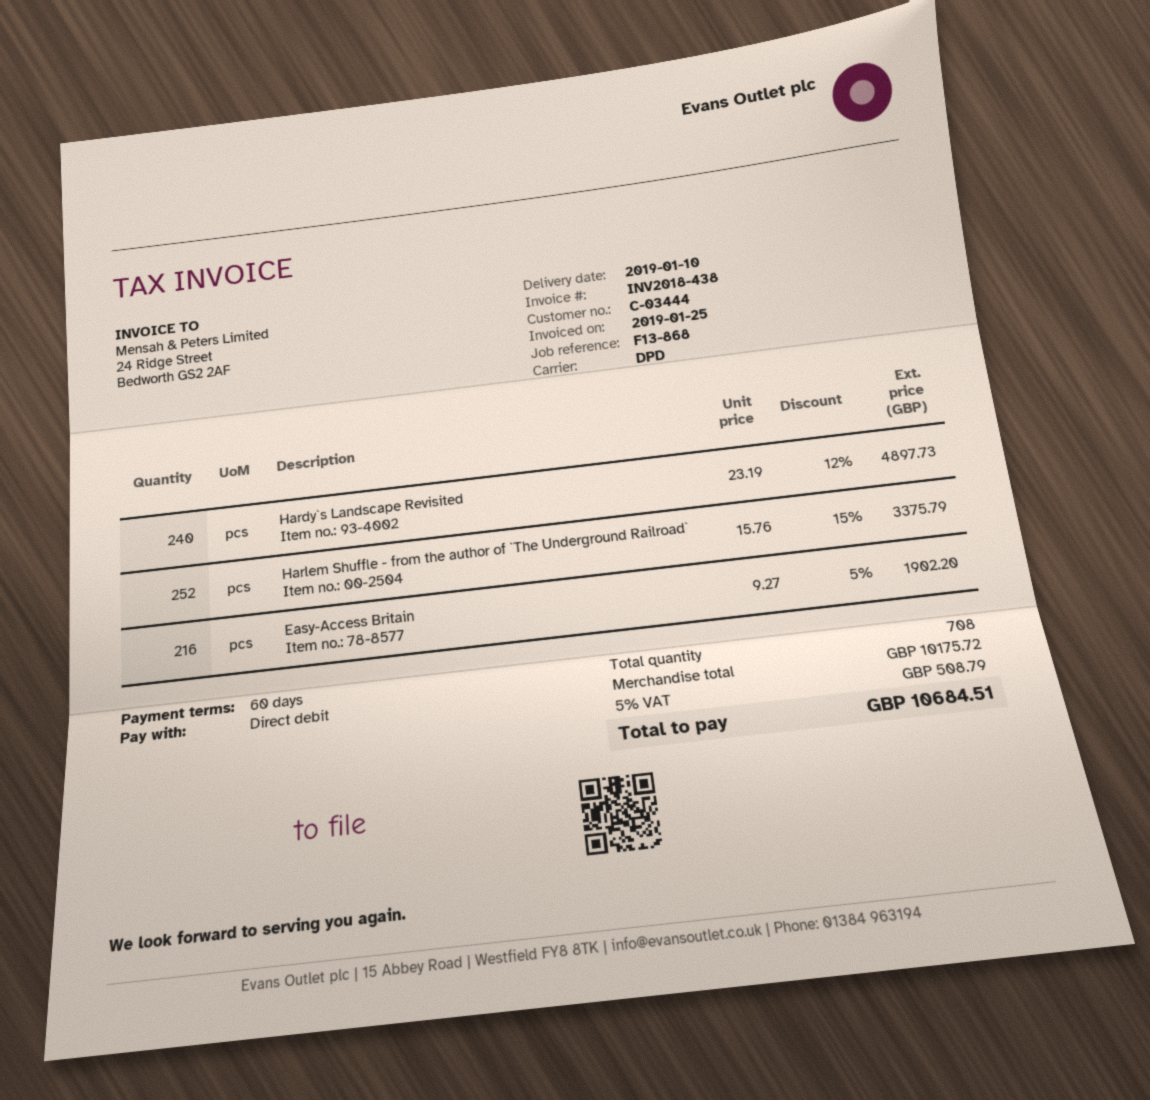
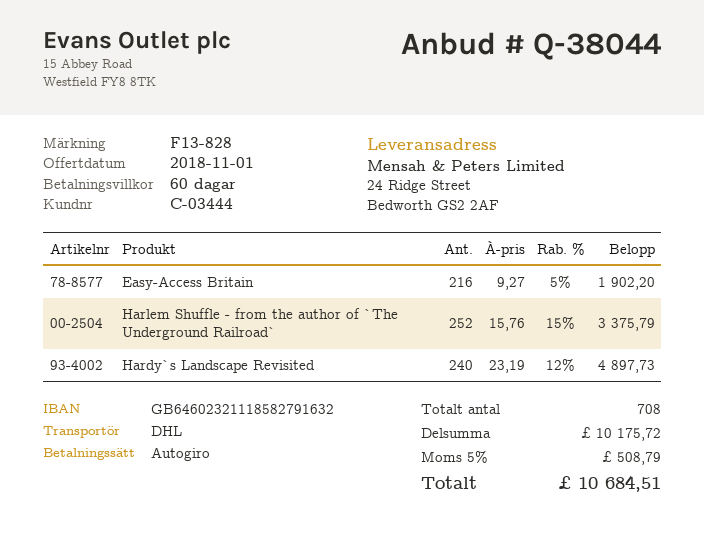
reference: F13-868 -> F13-828
shipping method: DPD -> DHL

